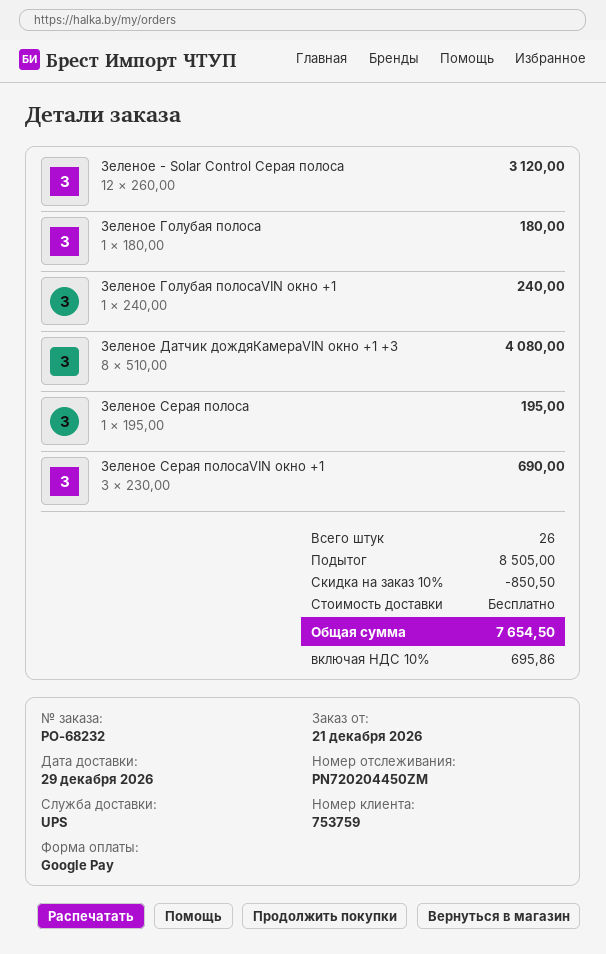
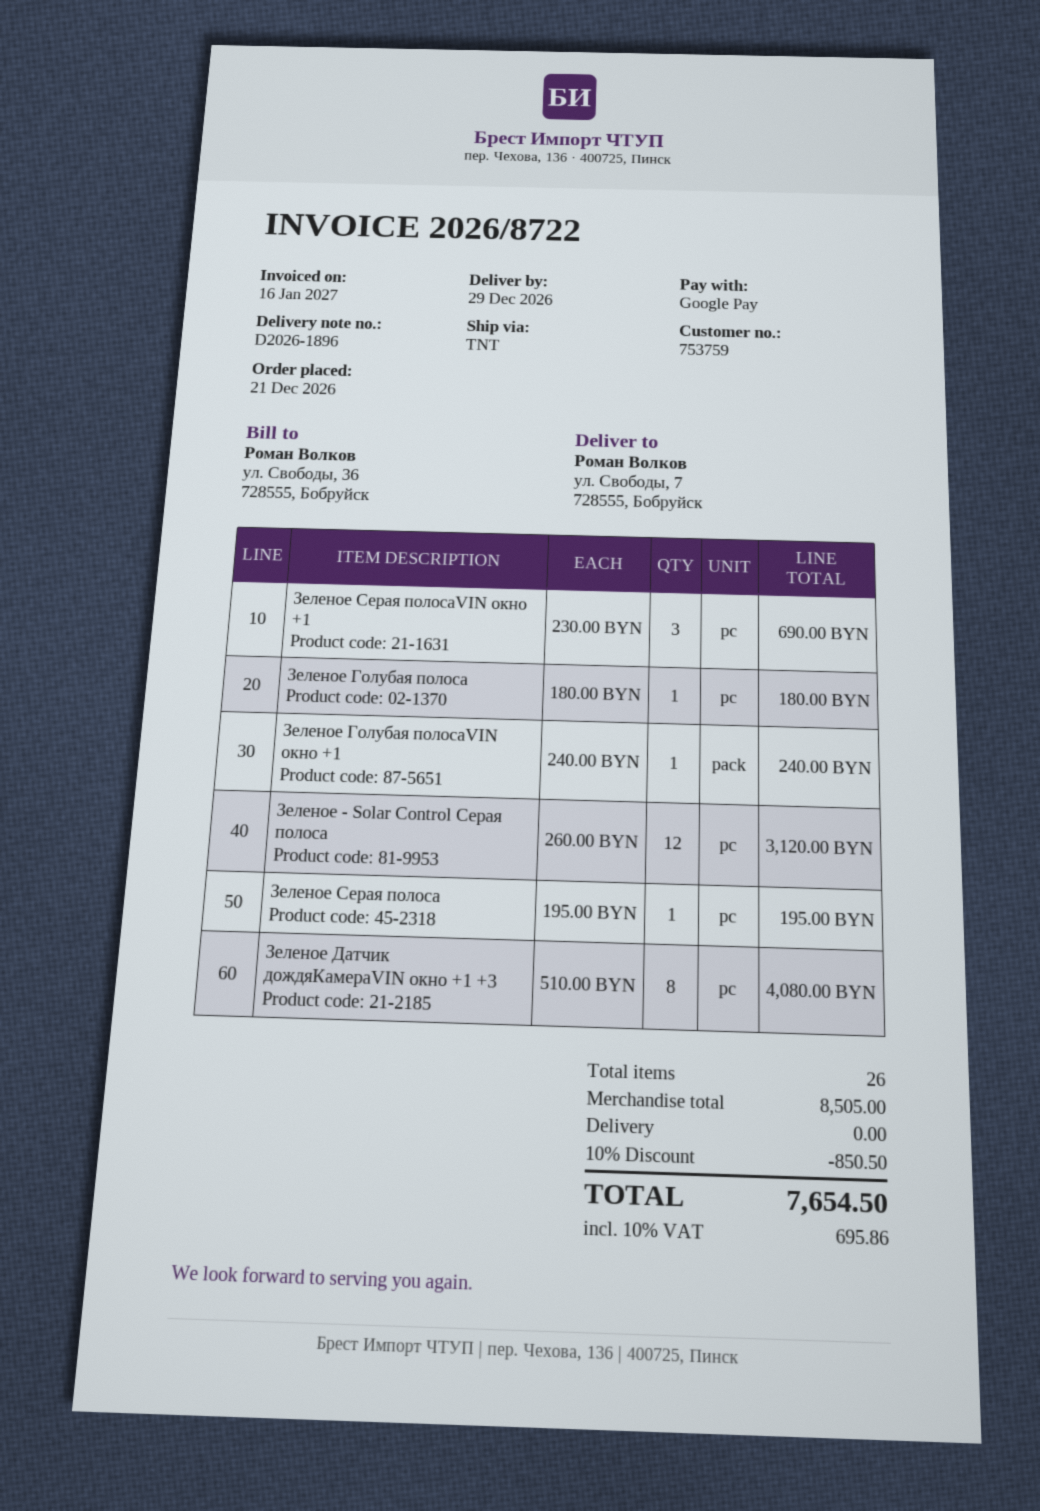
shipping method: UPS -> TNT

